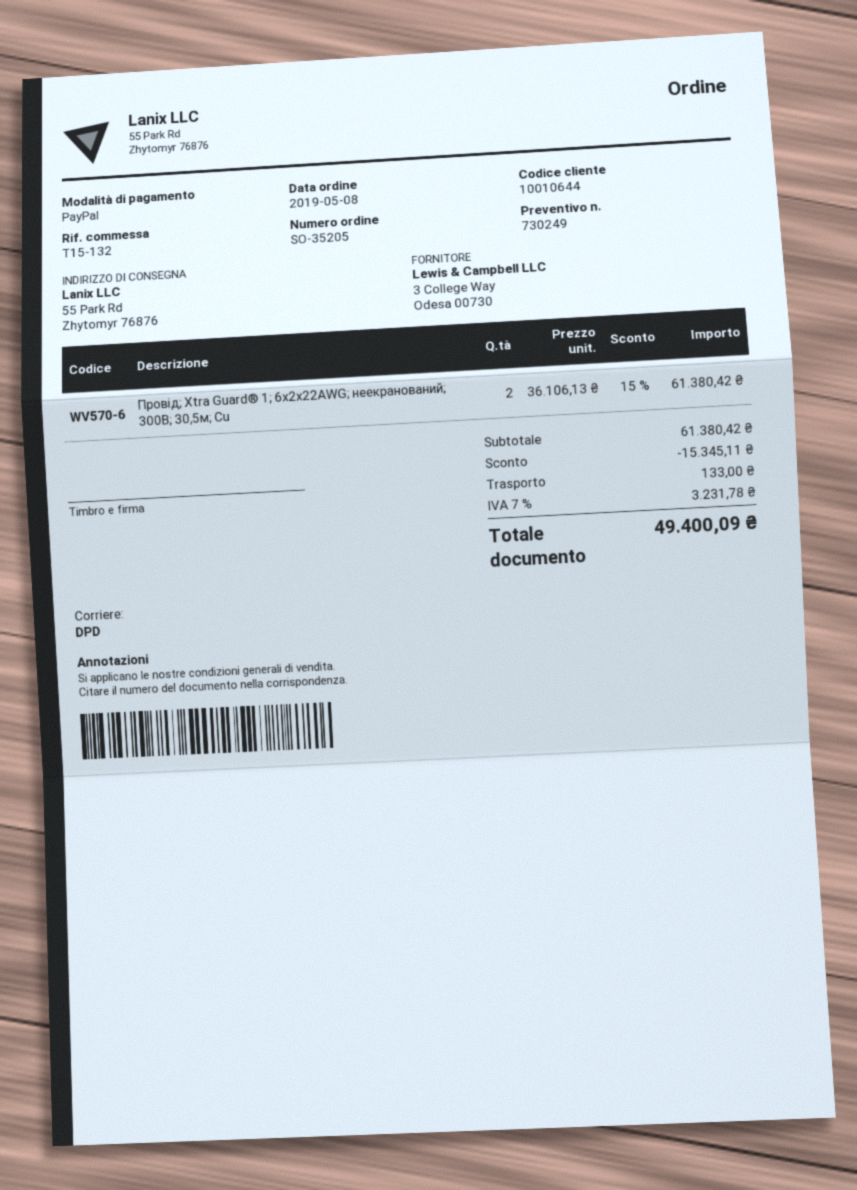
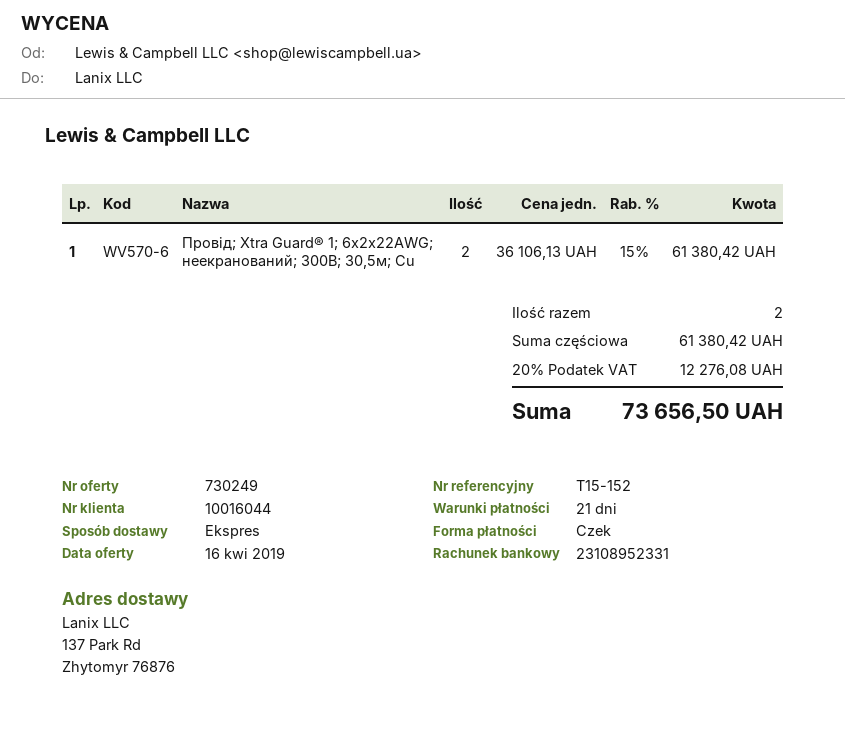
customer number: 10010644 -> 10016044
reference: T15-132 -> T15-152
payment method: PayPal -> cheque
shipping method: DPD -> express
ship to: 55 Park Rd, Zhytomyr 76876 -> 137 Park Rd, Zhytomyr 76876
discount: 15345.11 -> none
shipping: 133.00 -> none
tax: 7% = 3231.78 -> 20% = 12276.08
total: 49400.09 -> 73656.50

